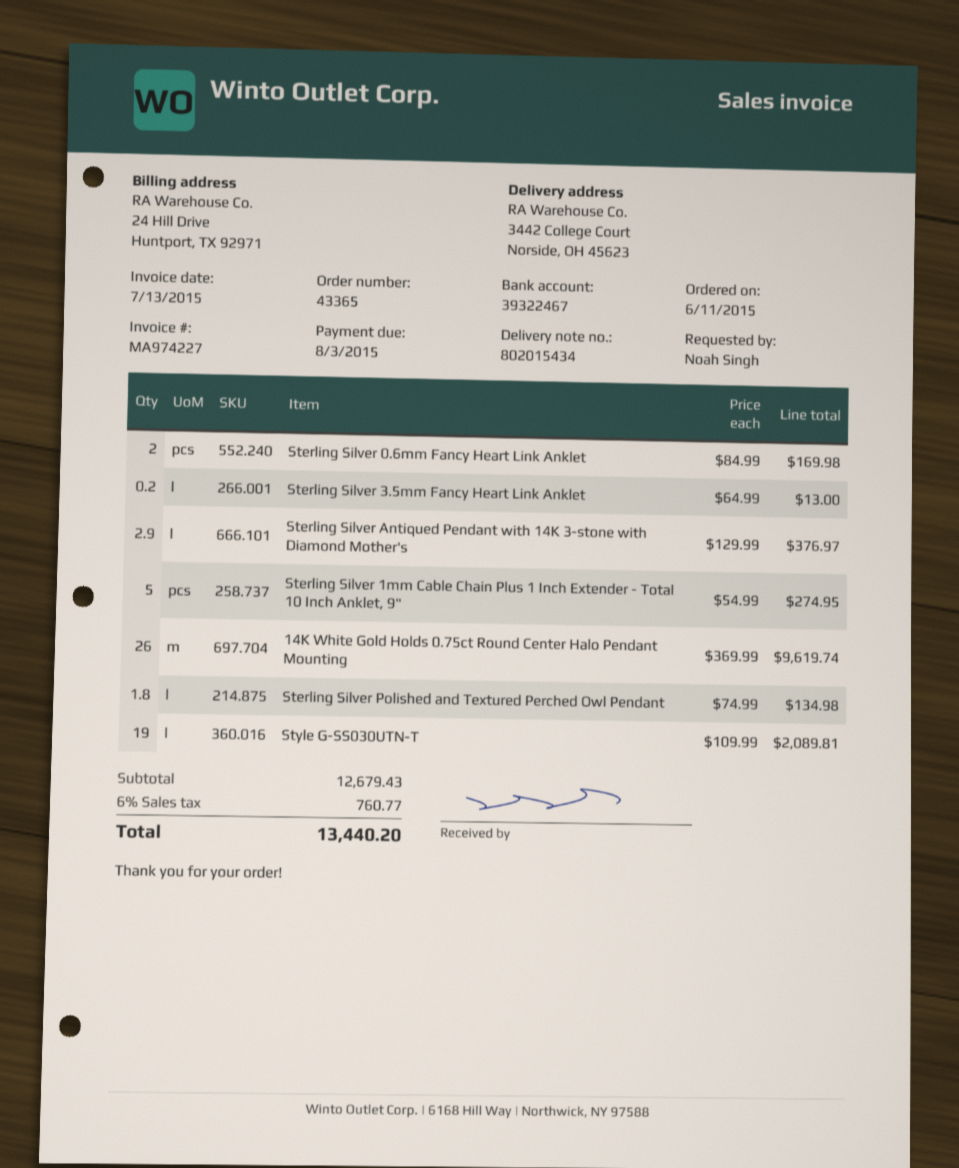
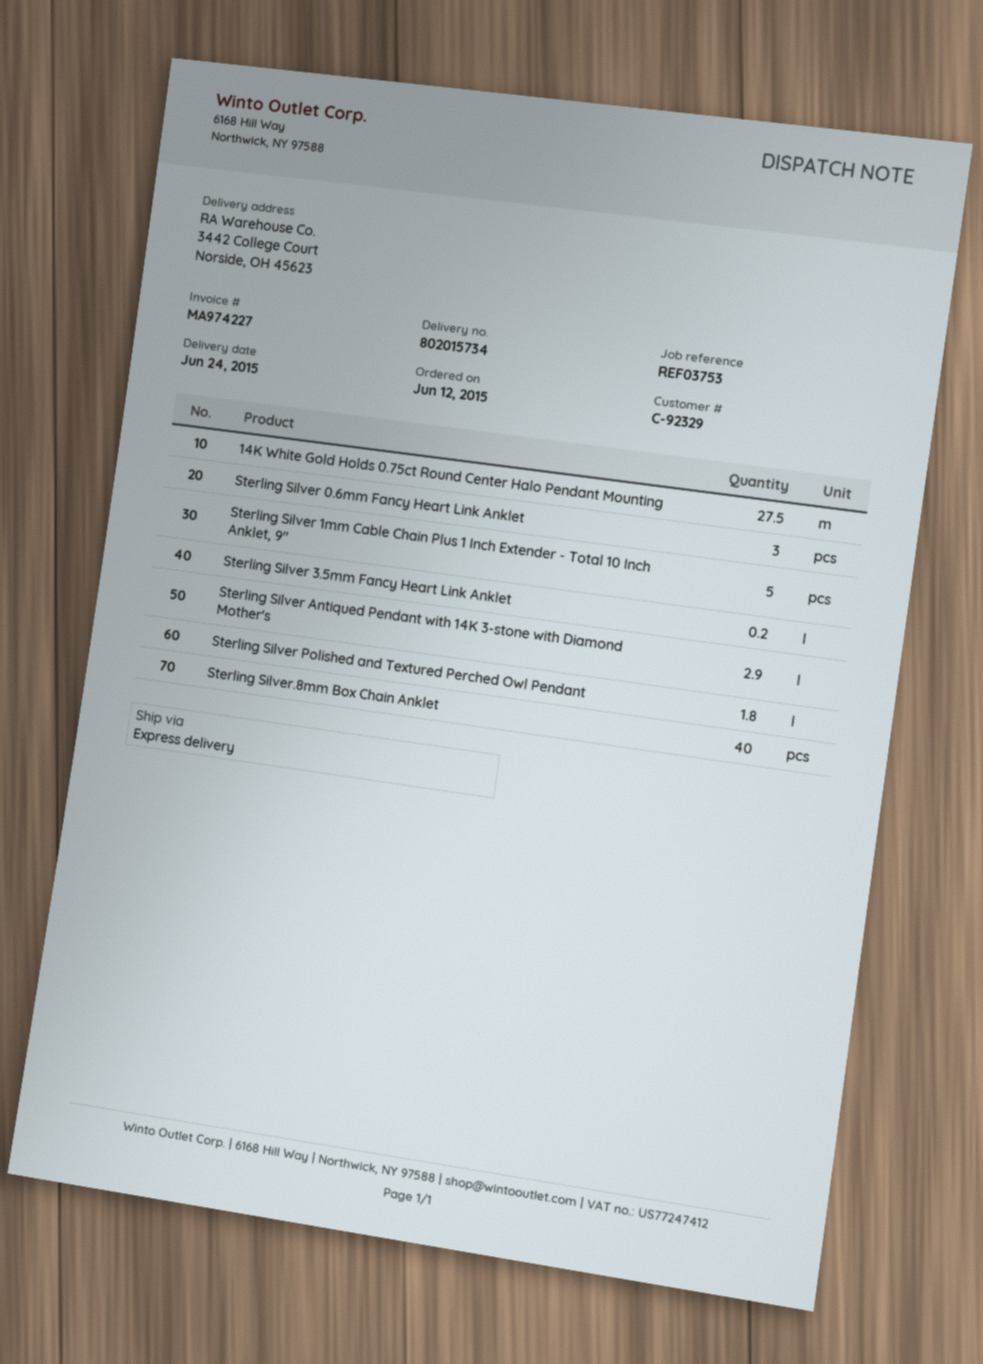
order date: 2015-06-11 -> 2015-06-12
delivery note number: 802015434 -> 802015734
Sterling Silver 0.6mm Fancy Heart Link Anklet: 2 -> 3
14K White Gold Holds 0.75ct Round Center Halo Pendant Mounting: 26 -> 27.5
Style G-SS030UTN-T: 19 -> none
Sterling Silver.8mm Box Chain Anklet: none -> 40

